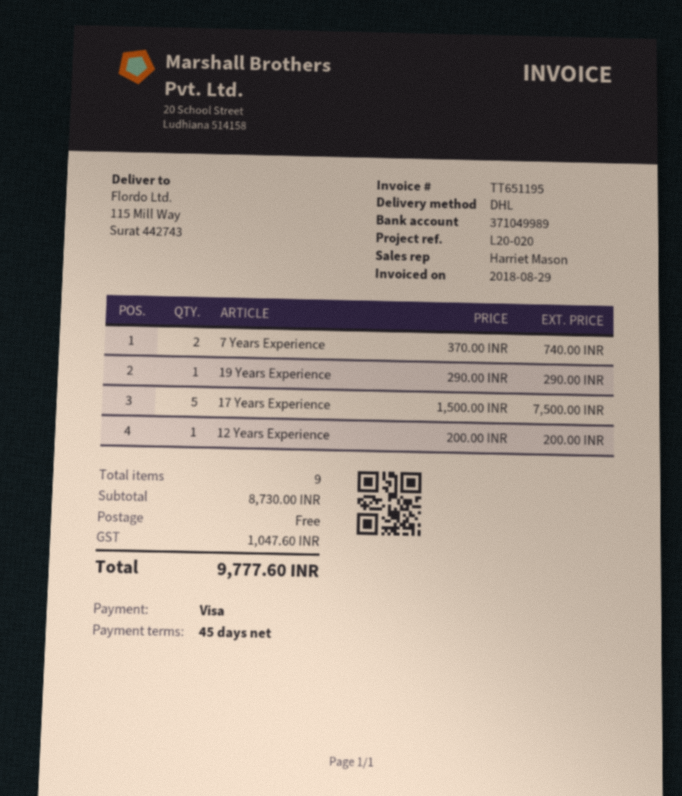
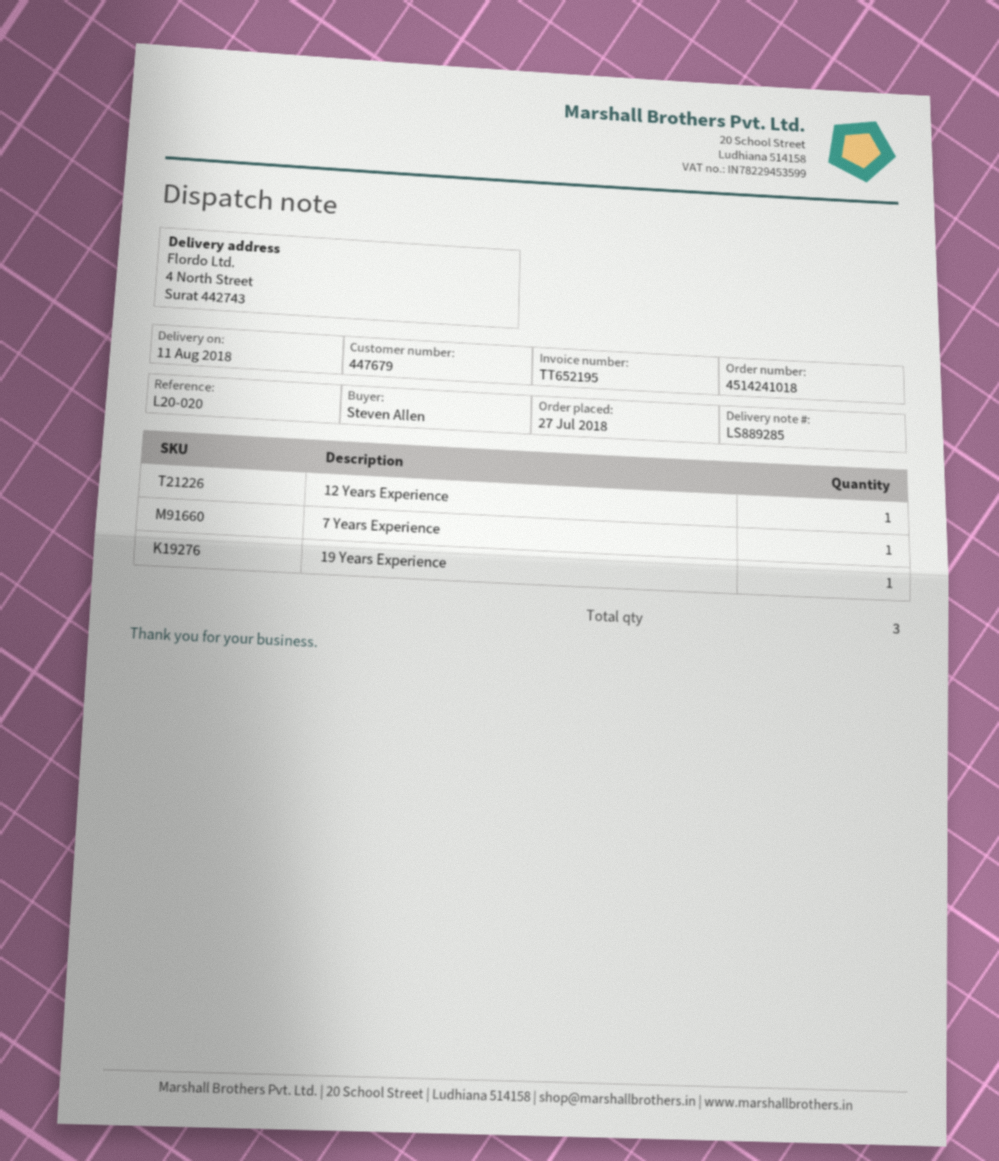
invoice number: TT651195 -> TT652195
ship to: 115 Mill Way, Surat 442743 -> 4 North Street, Surat 442743
7 Years Experience: 2 -> 1
17 Years Experience: 5 -> none
total quantity: 9 -> 3

